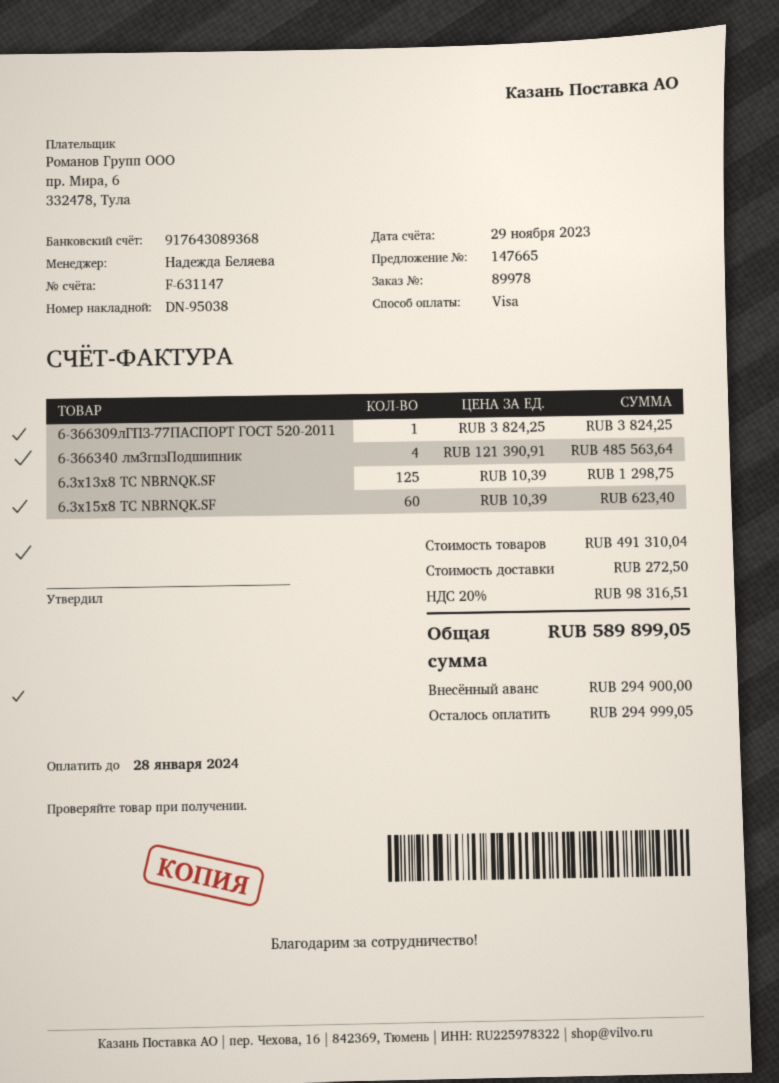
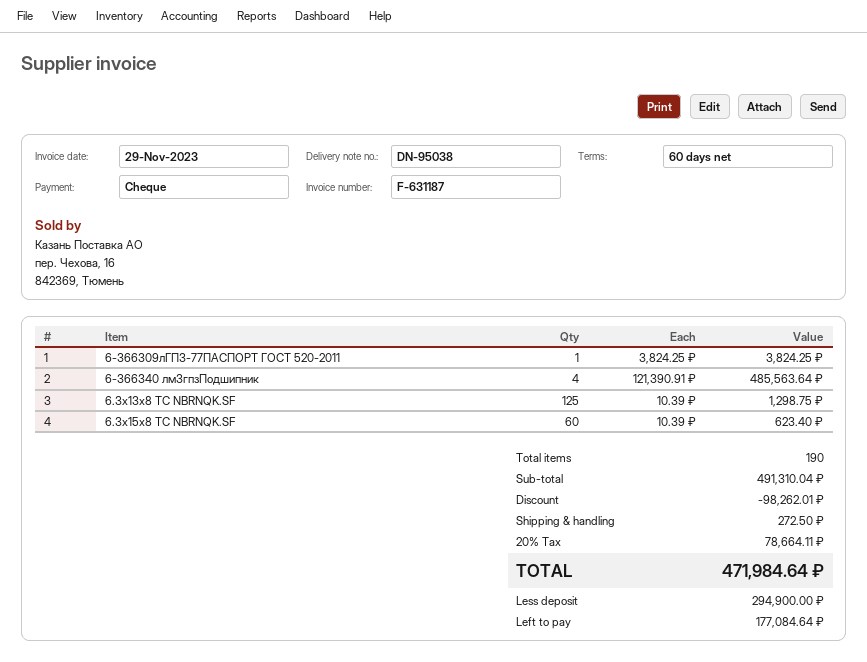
invoice number: F-631147 -> F-631187
payment method: Visa -> cheque
discount: none -> 98262.01
tax: 20% = 98316.51 -> 20% = 78664.11
total: 589899.05 -> 471984.64
balance: 294999.05 -> 177084.64

